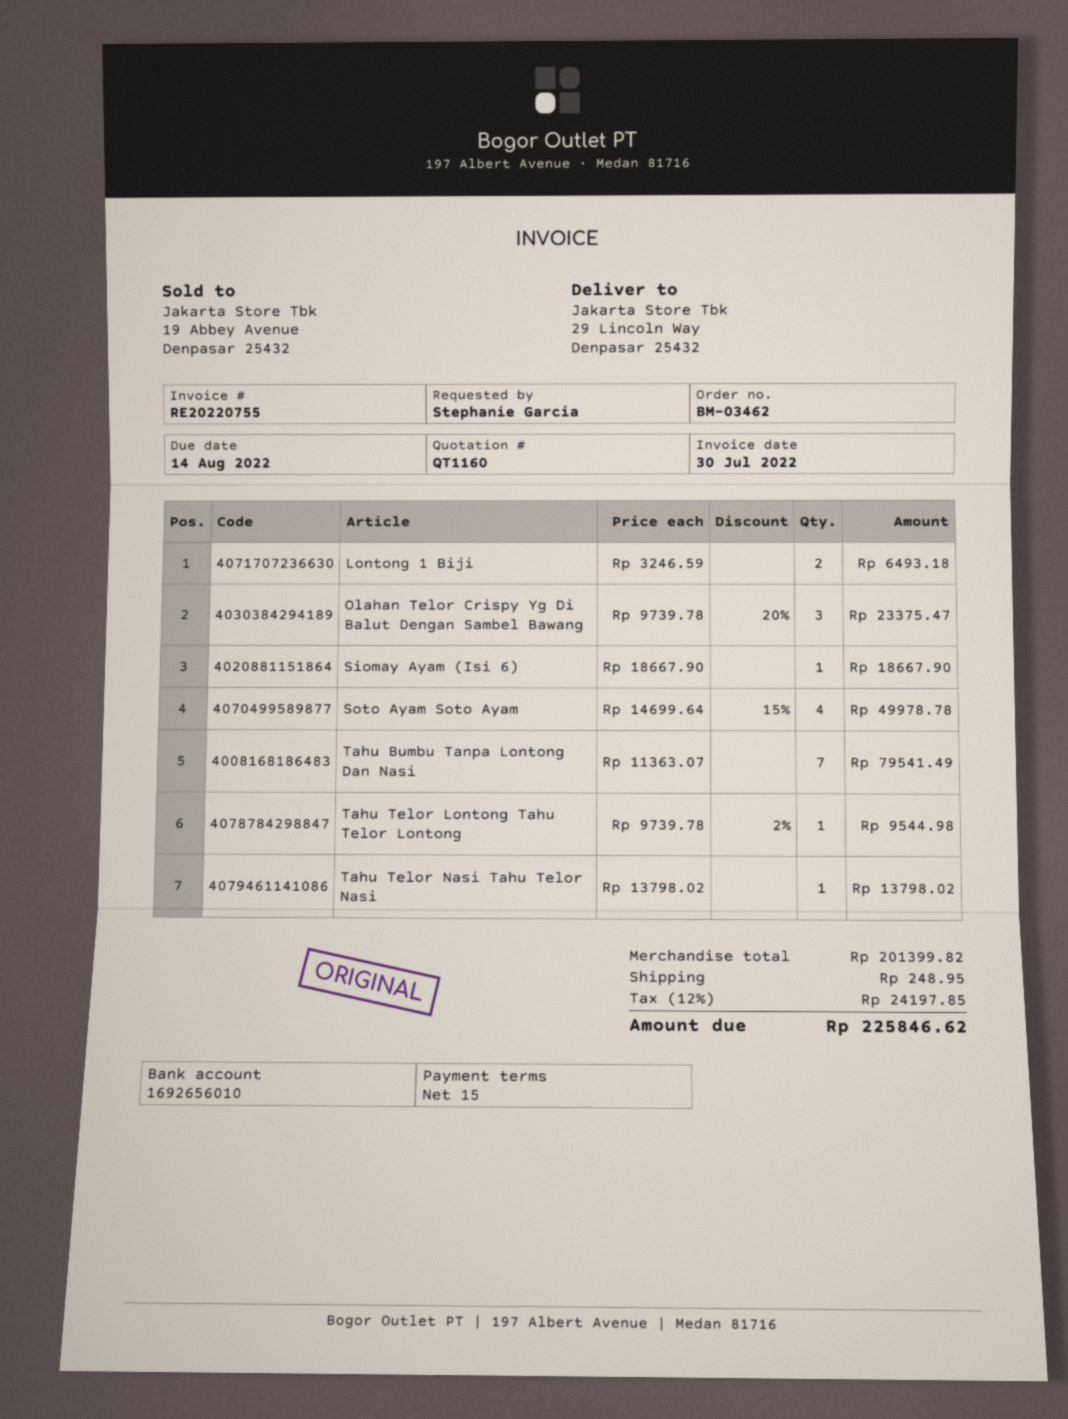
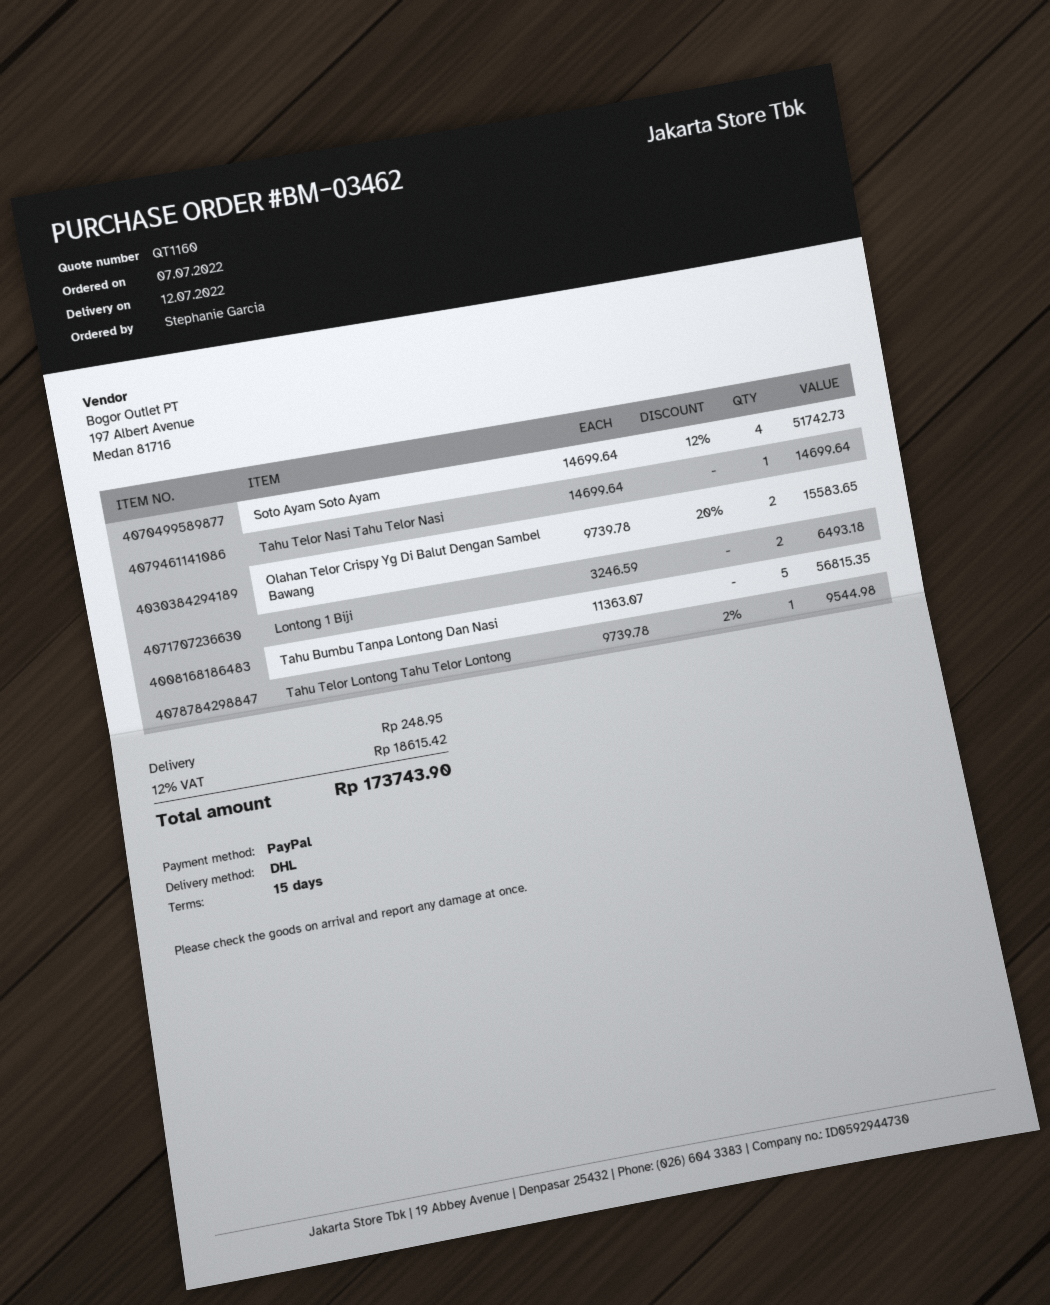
Olahan Telor Crispy Yg Di Balut Dengan Sambel Bawang: 3 x 9739.78 - 20% = 23375.47 -> 2 x 9739.78 - 20% = 15583.65
Siomay Ayam (Isi 6): 1 x 18667.90 = 18667.90 -> none
Soto Ayam Soto Ayam: 4 x 14699.64 - 15% = 49978.78 -> 4 x 14699.64 - 12% = 51742.73
Tahu Bumbu Tanpa Lontong Dan Nasi: 7 x 11363.07 = 79541.49 -> 5 x 11363.07 = 56815.35
Tahu Telor Nasi Tahu Telor Nasi: 1 x 13798.02 = 13798.02 -> 1 x 14699.64 = 14699.64
tax: 12% = 24197.85 -> 12% = 18615.42
total: 225846.62 -> 173743.90

